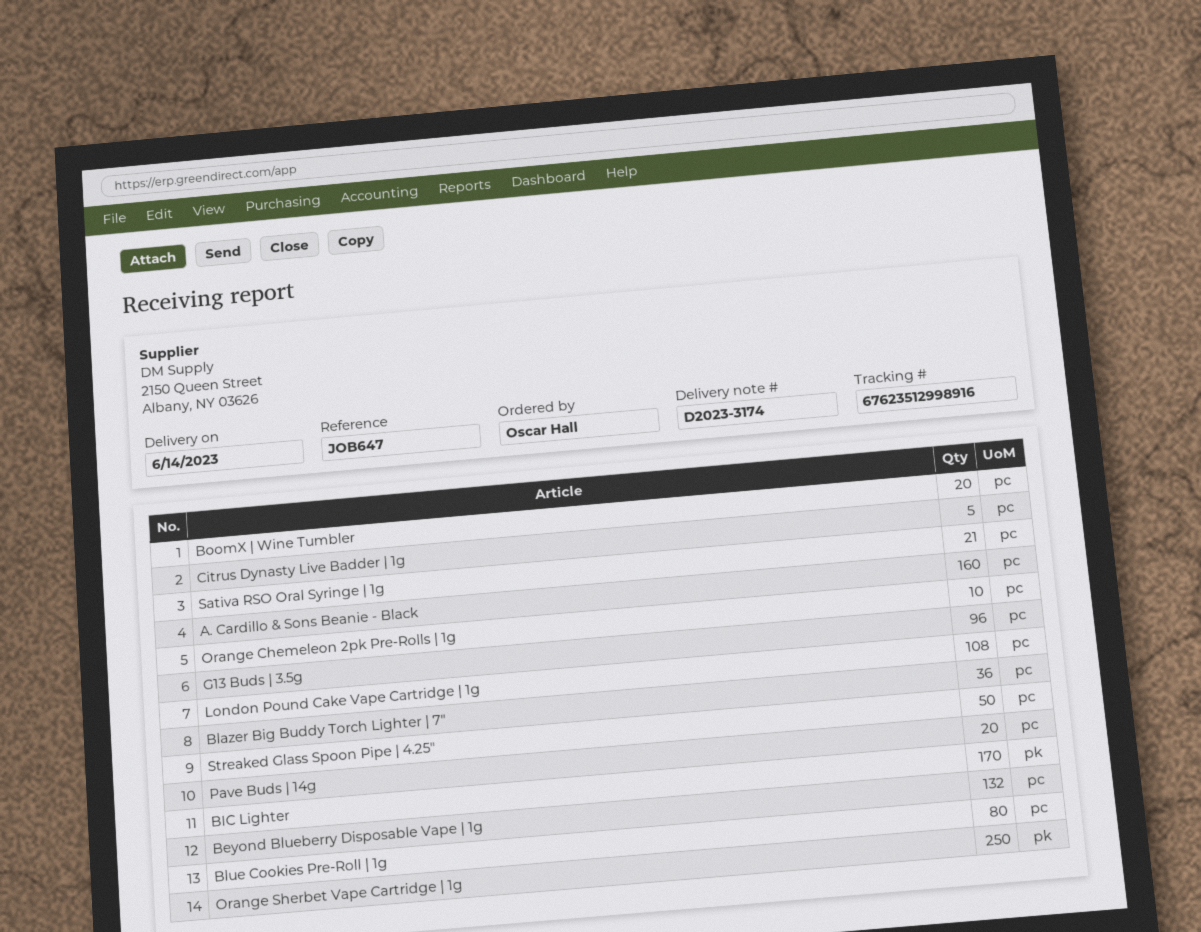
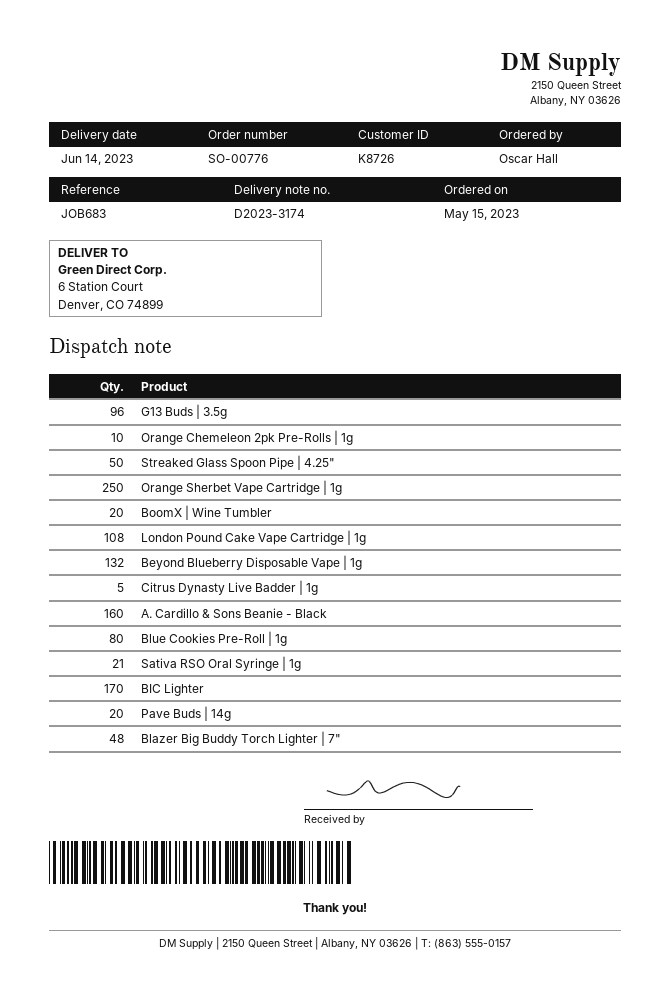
reference: JOB647 -> JOB683
Blazer Big Buddy Torch Lighter | 7": 36 -> 48

